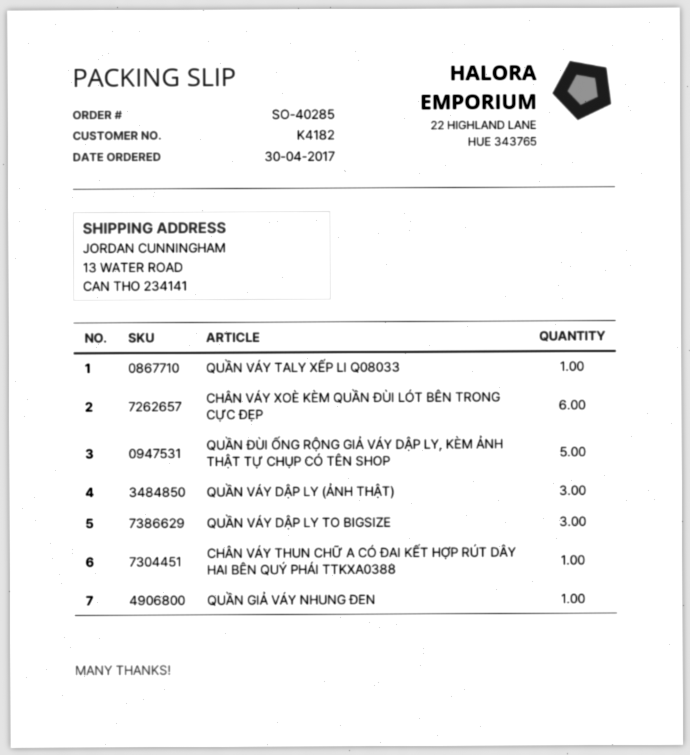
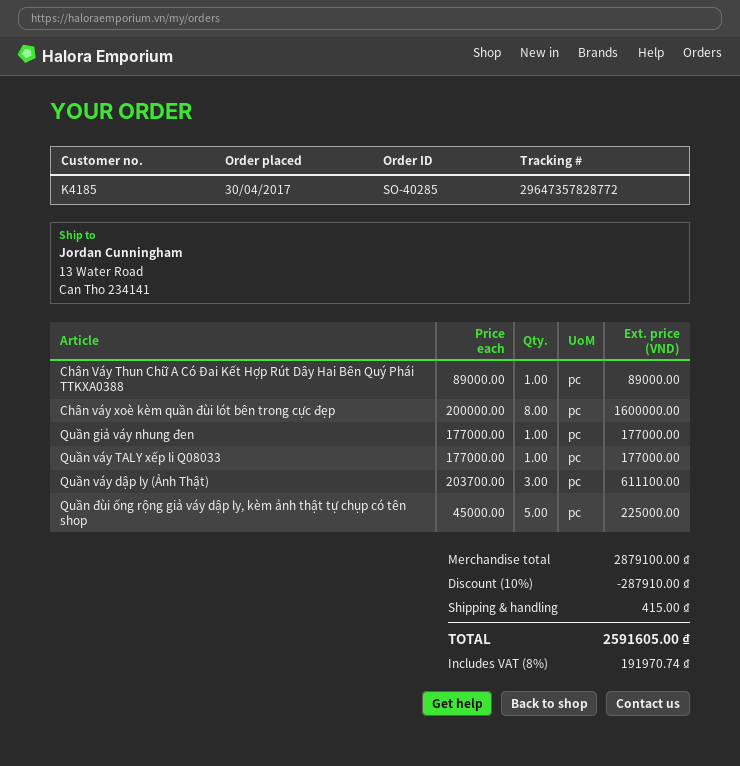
customer number: K4182 -> K4185
CHÂN VÁY XOÈ KÈM QUẦN ĐÙI LÓT BÊN TRONG CỰC ĐẸP: 6 -> 8
QUẦN VÁY DẬP LY TO BIGSIZE: 3 -> none

